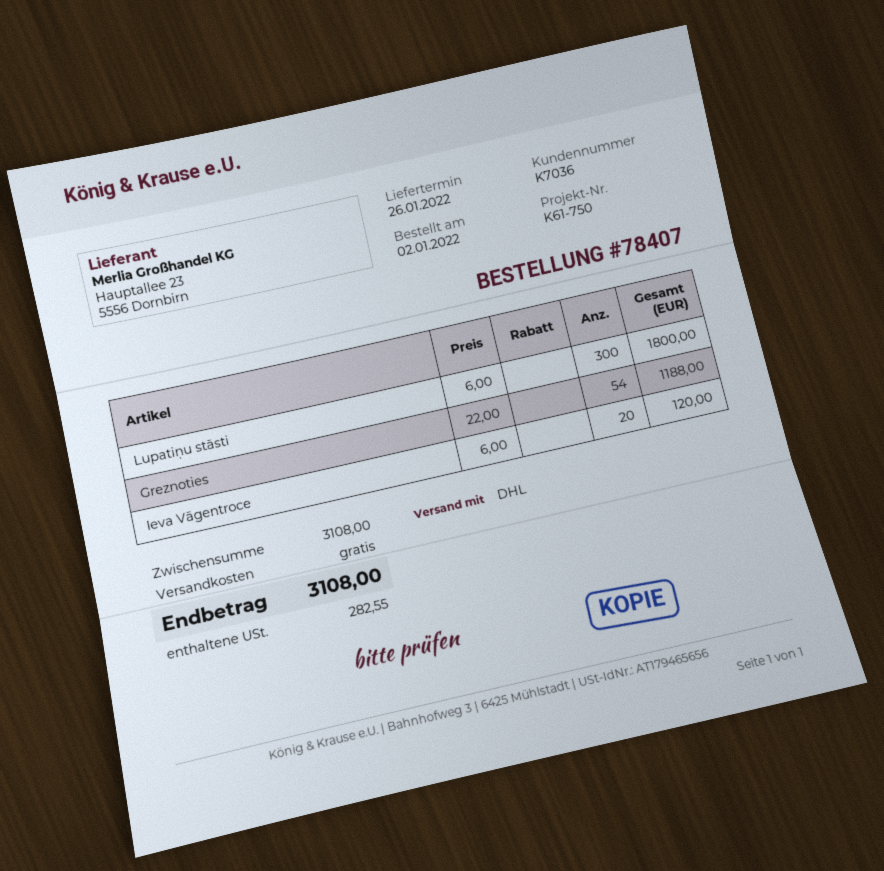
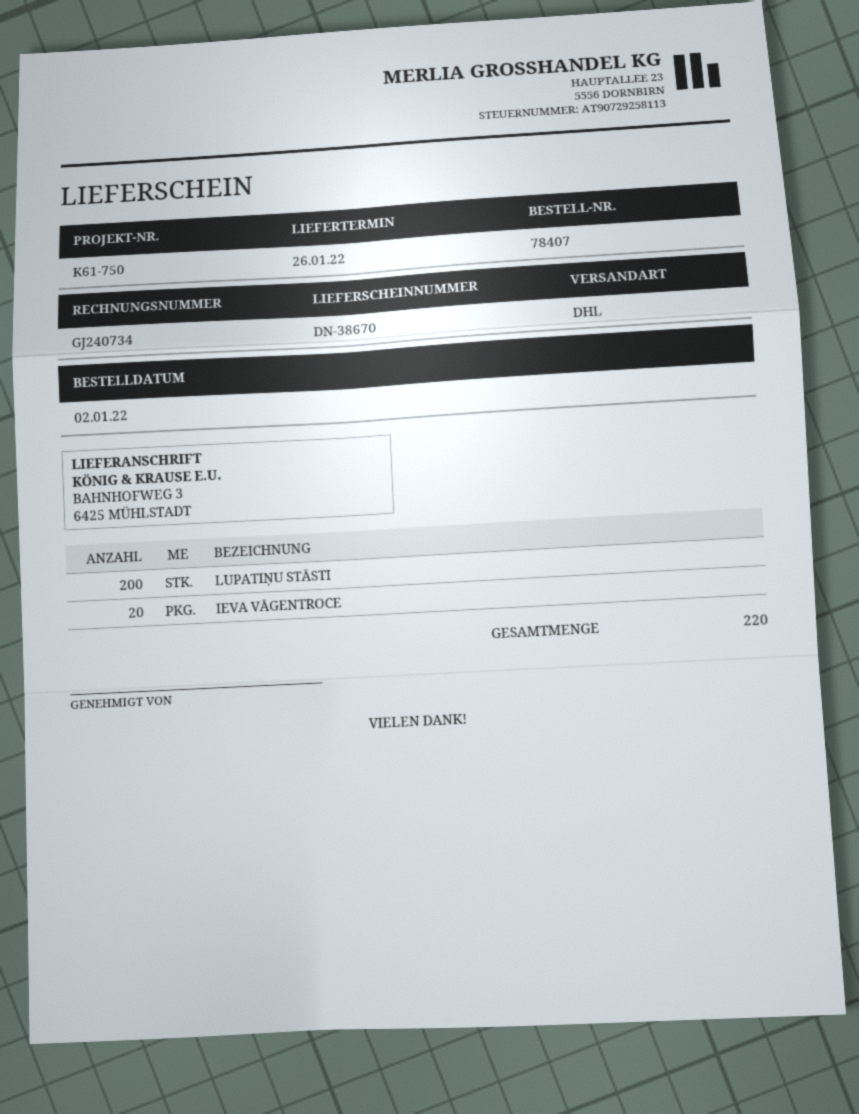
Lupatiņu stāsti: 300 -> 200
Greznoties: 54 -> none

